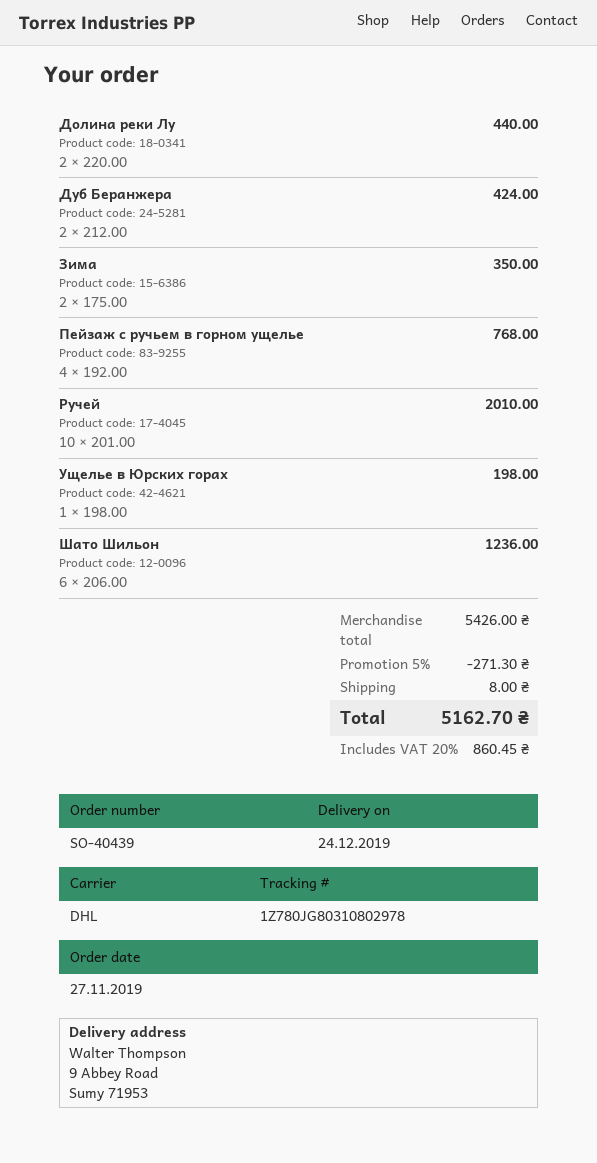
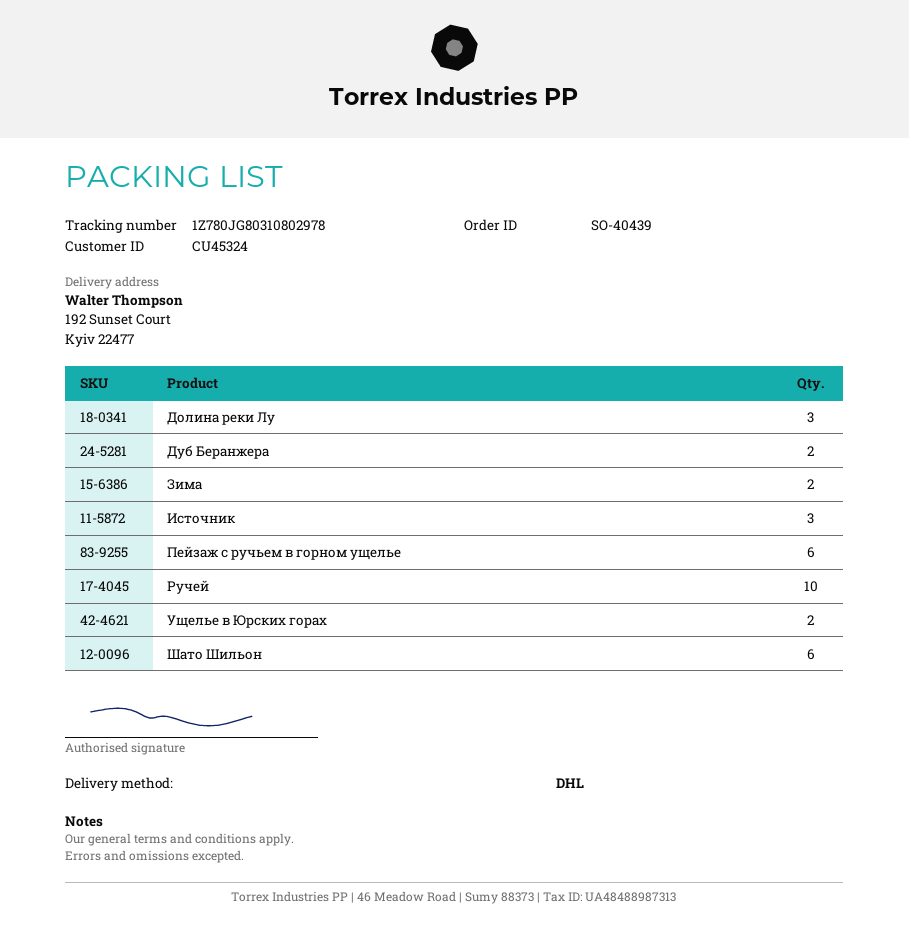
ship to: 9 Abbey Road, Sumy 71953 -> 192 Sunset Court, Kyiv 22477
Долина реки Лу: 2 -> 3
Пейзаж с ручьем в горном ущелье: 4 -> 6
Ущелье в Юрских горах: 1 -> 2
Источник: none -> 3

